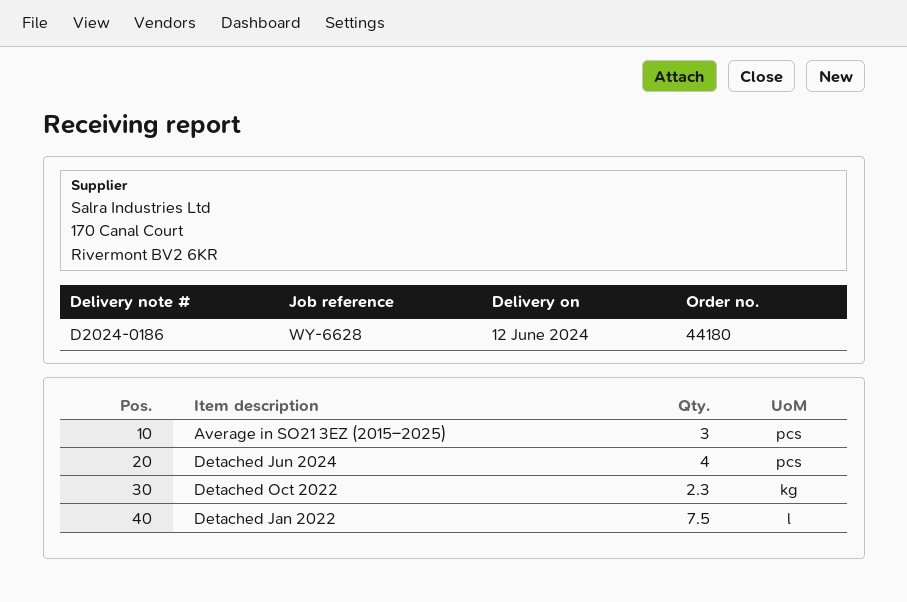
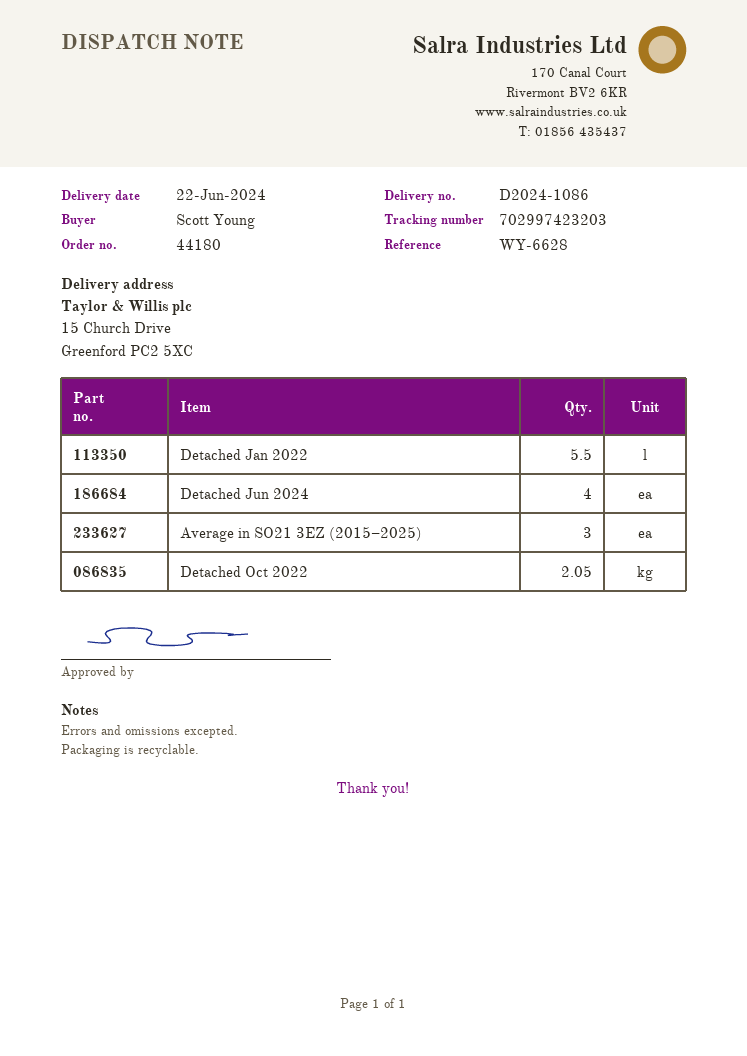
delivery note number: D2024-0186 -> D2024-1086
delivery date: 2024-06-12 -> 2024-06-22
Detached Oct 2022: 2.3 -> 2.05
Detached Jan 2022: 7.5 -> 5.5

